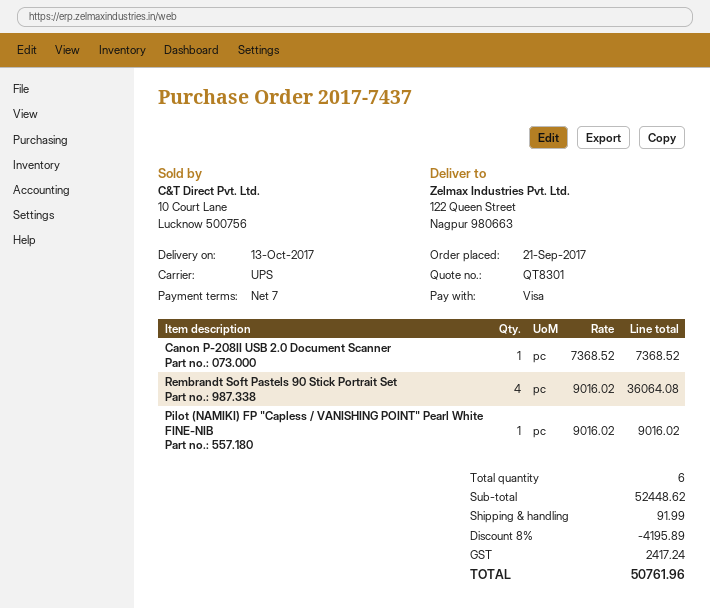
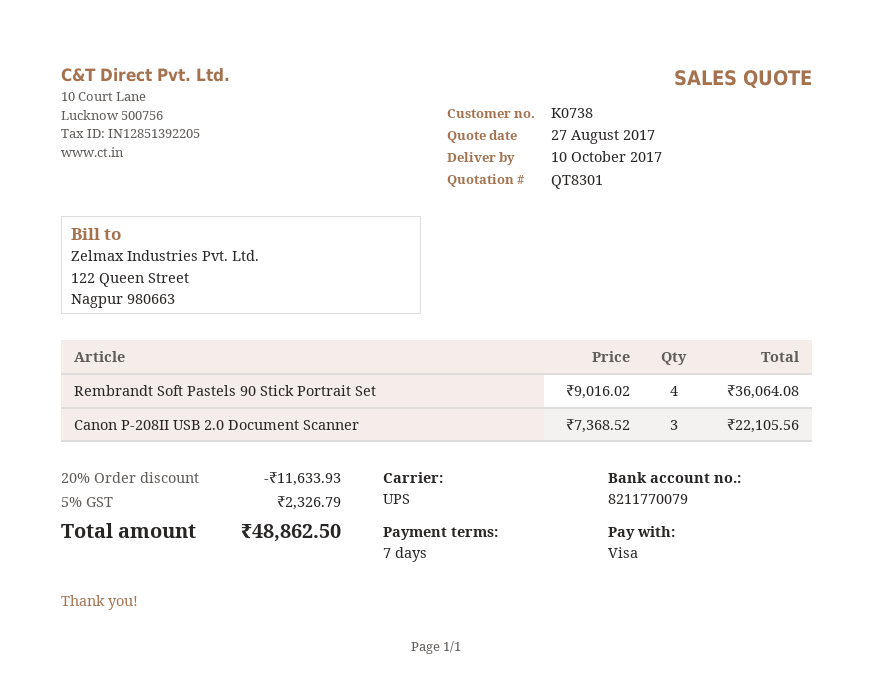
delivery date: 2017-10-13 -> 2017-10-10
Canon P-208II USB 2.0 Document Scanner: 1 x 7368.52 = 7368.52 -> 3 x 7368.52 = 22105.56
Pilot (NAMIKI) FP "Capless / VANISHING POINT" Pearl White FINE-NIB: 1 x 9016.02 = 9016.02 -> none
discount: 8% = 4195.89 -> 20% = 11633.93
shipping: 91.99 -> none
tax: 2417.24 -> 2326.79
total: 50761.96 -> 48862.50

